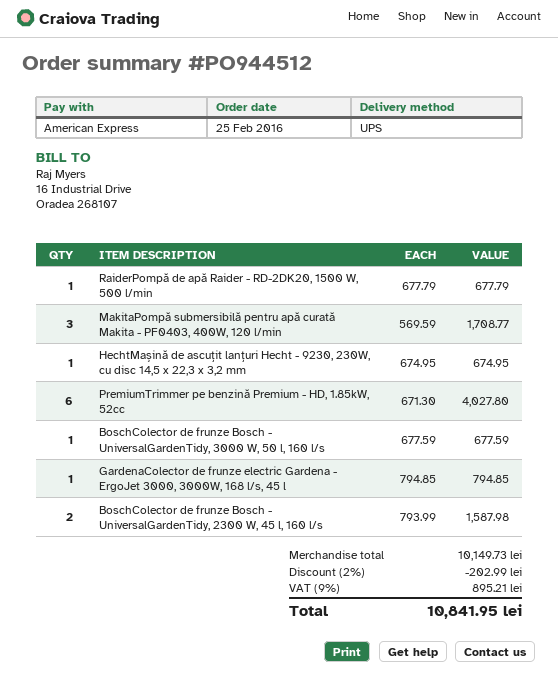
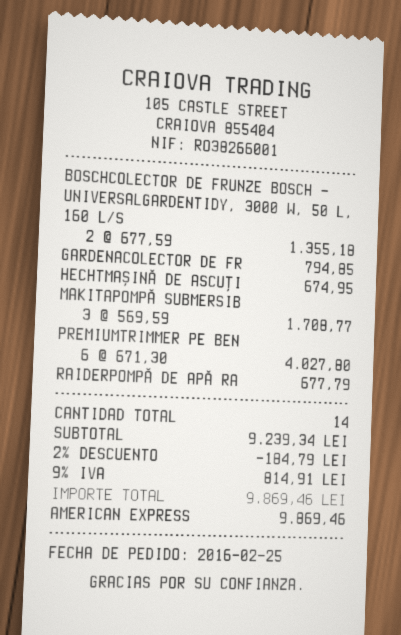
BoschColector de frunze Bosch - UniversalGardenTidy, 3000 W, 50 l, 160 l/s: 1 x 677.59 = 677.59 -> 2 x 677.59 = 1355.18
BoschColector de frunze Bosch - UniversalGardenTidy, 2300 W, 45 l, 160 l/s: 2 x 793.99 = 1587.98 -> none
subtotal: 10149.73 -> 9239.34
discount: 2% = 202.99 -> 2% = 184.79
tax: 9% = 895.21 -> 9% = 814.91
total: 10841.95 -> 9869.46

